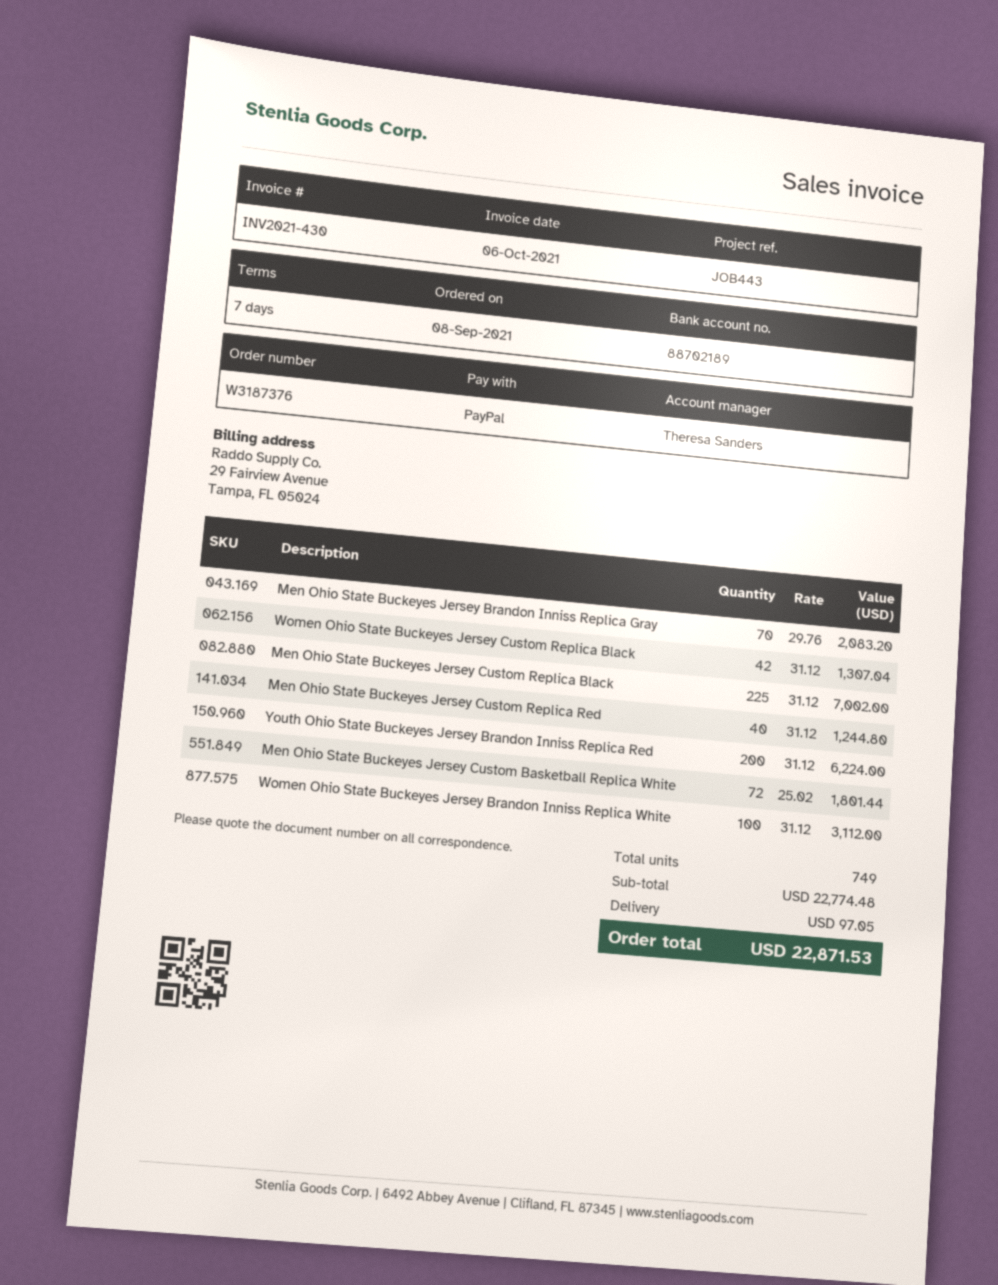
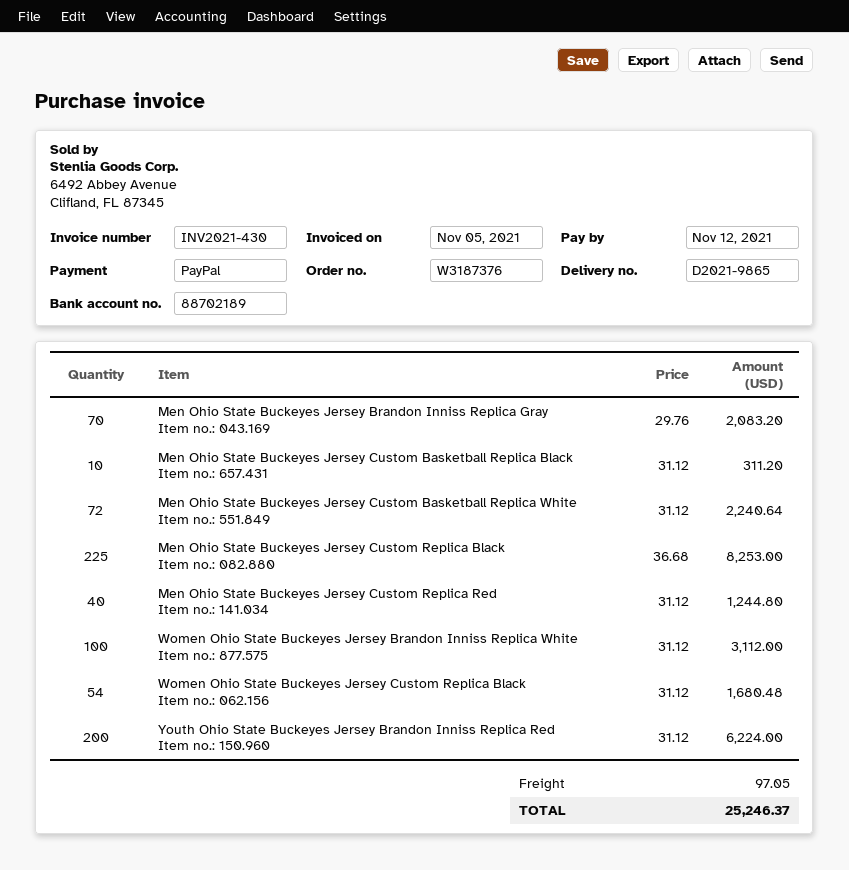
invoice date: 2021-10-06 -> 2021-11-05
Women Ohio State Buckeyes Jersey Custom Replica Black: 42 x 31.12 = 1307.04 -> 54 x 31.12 = 1680.48
Men Ohio State Buckeyes Jersey Custom Replica Black: 225 x 31.12 = 7002.00 -> 225 x 36.68 = 8253.00
Men Ohio State Buckeyes Jersey Custom Basketball Replica White: 72 x 25.02 = 1801.44 -> 72 x 31.12 = 2240.64
Men Ohio State Buckeyes Jersey Custom Basketball Replica Black: none -> 10 x 31.12 = 311.20
total: 22871.53 -> 25246.37

